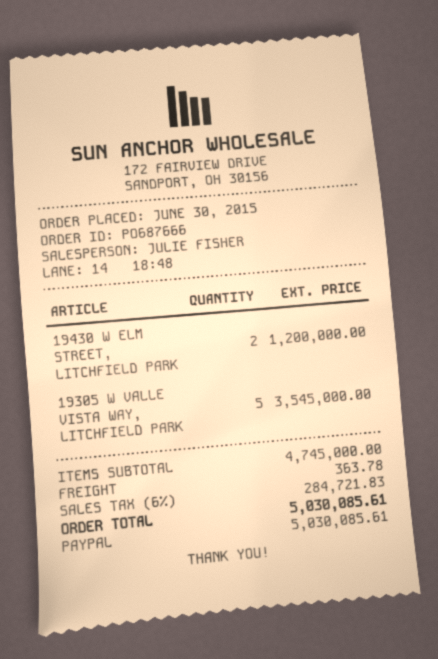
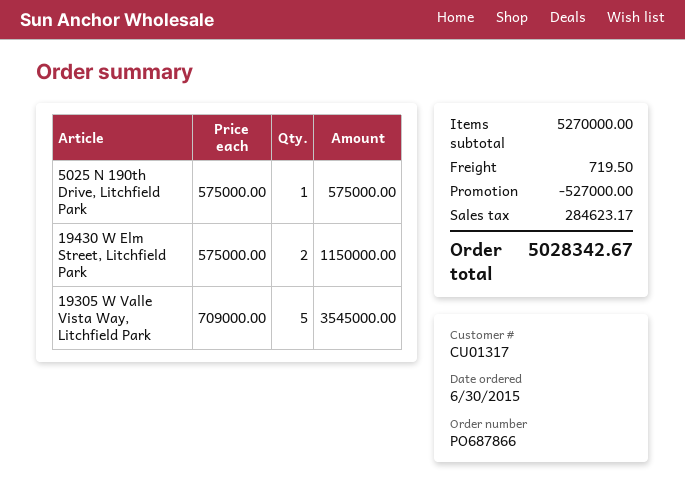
order number: PO687666 -> PO687866
19430 W ELM STREET, LITCHFIELD PARK: 2 for 1200000.00 -> 2 for 1150000.00
5025 N 190th Drive, Litchfield Park: none -> 1 for 575000.00
subtotal: 4745000.00 -> 5270000.00
discount: none -> 527000.00
shipping: 363.78 -> 719.50
tax: 284721.83 -> 284623.17
total: 5030085.61 -> 5028342.67

